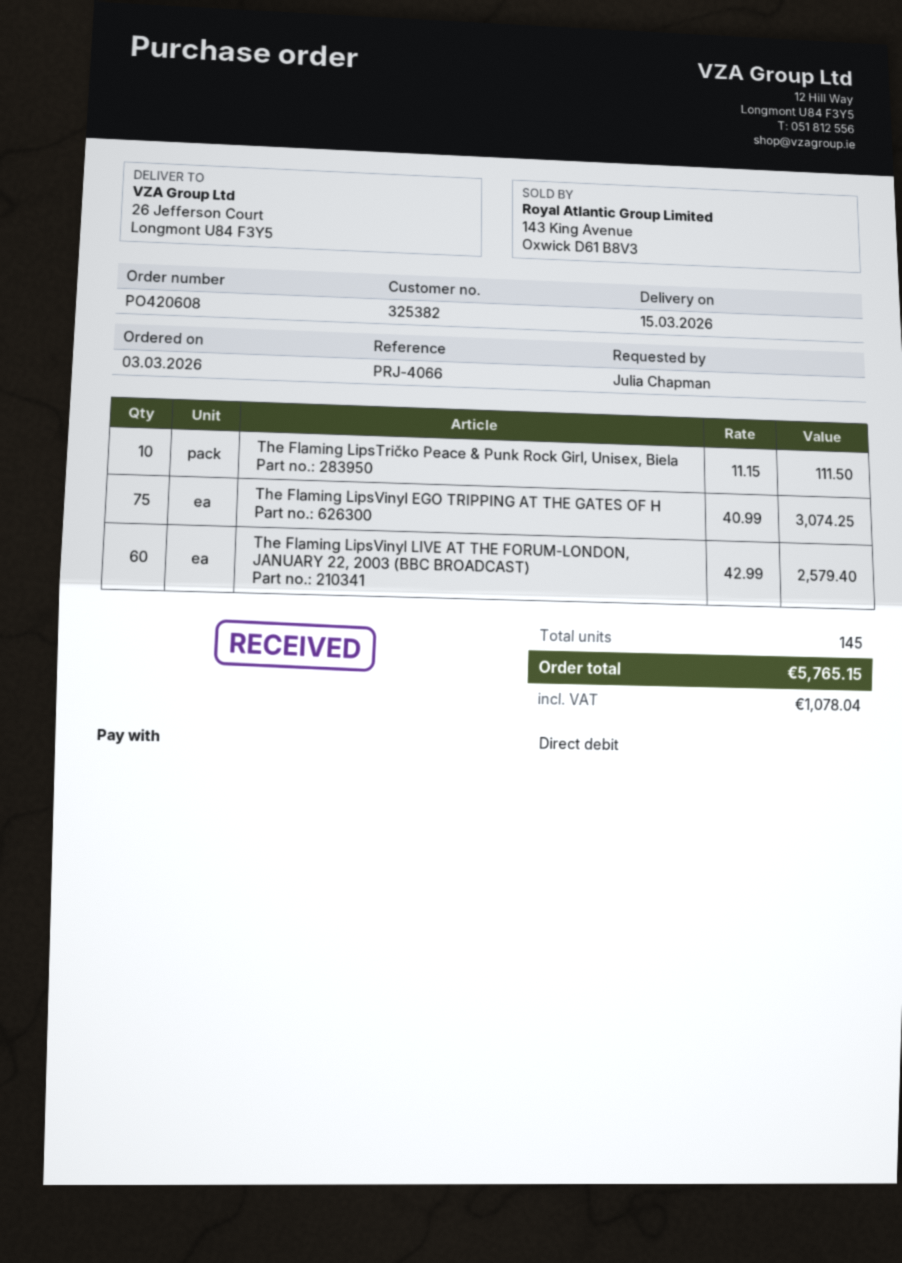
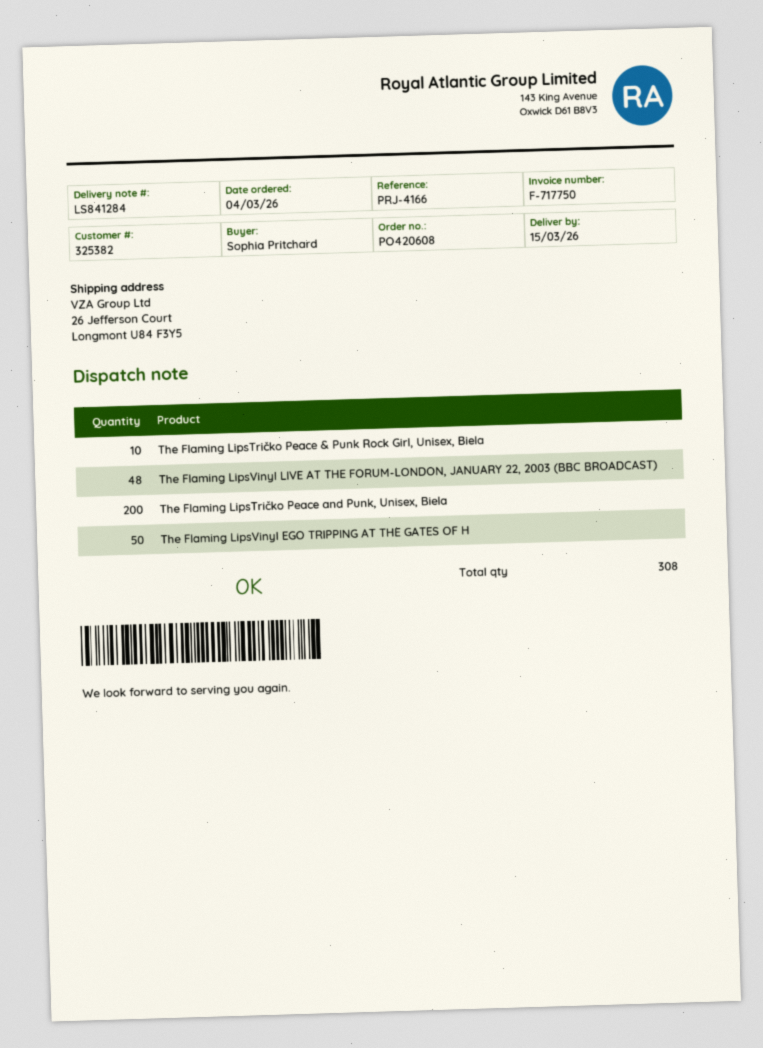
order date: 2026-03-03 -> 2026-03-04
reference: PRJ-4066 -> PRJ-4166
ordered by: Julia Chapman -> Sophia Pritchard
The Flaming LipsVinyl EGO TRIPPING AT THE GATES OF H: 75 -> 50
The Flaming LipsVinyl LIVE AT THE FORUM-LONDON, JANUARY 22, 2003 (BBC BROADCAST): 60 -> 48
The Flaming LipsTričko Peace and Punk, Unisex, Biela: none -> 200
total quantity: 145 -> 308

